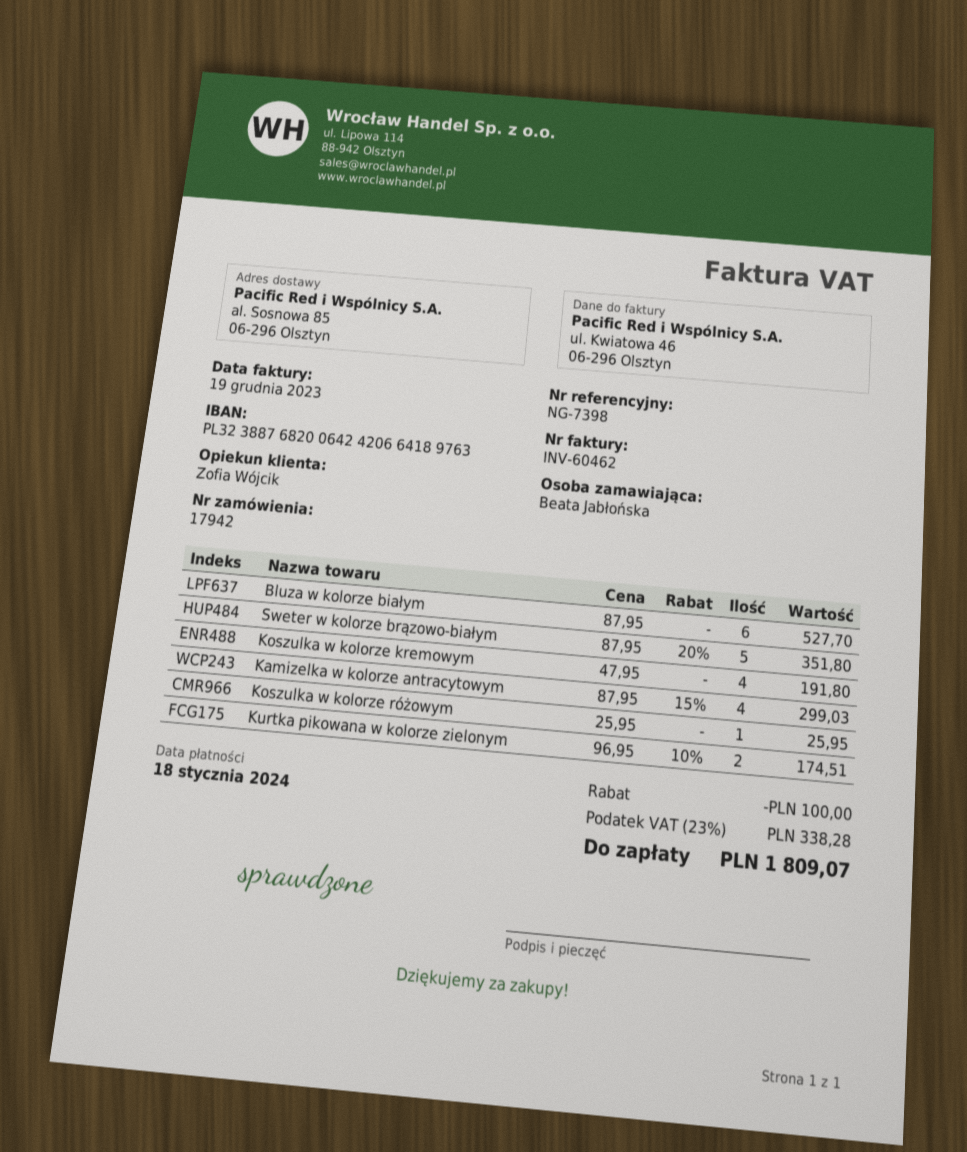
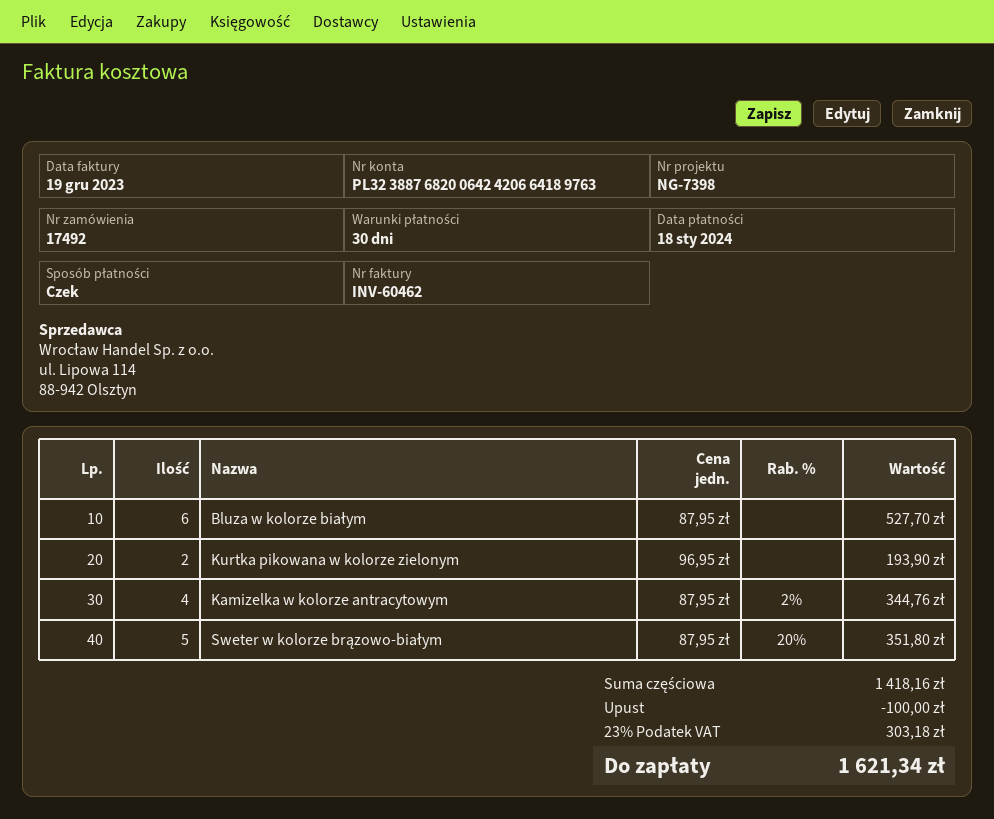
order number: 17942 -> 17492
Koszulka w kolorze kremowym: 4 x 47.95 = 191.80 -> none
Kamizelka w kolorze antracytowym: 4 x 87.95 - 15% = 299.03 -> 4 x 87.95 - 2% = 344.76
Koszulka w kolorze różowym: 1 x 25.95 = 25.95 -> none
Kurtka pikowana w kolorze zielonym: 2 x 96.95 - 10% = 174.51 -> 2 x 96.95 = 193.90
tax: 23% = 338.28 -> 23% = 303.18
total: 1809.07 -> 1621.34

